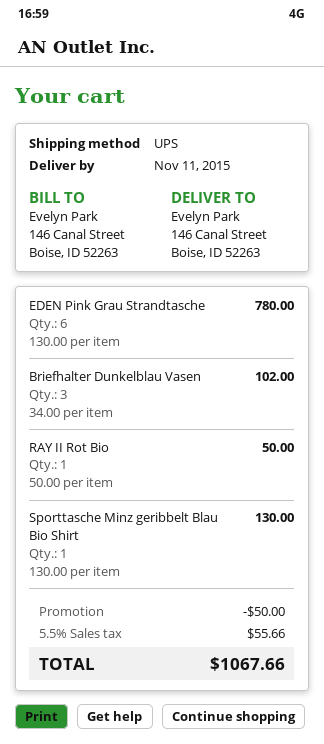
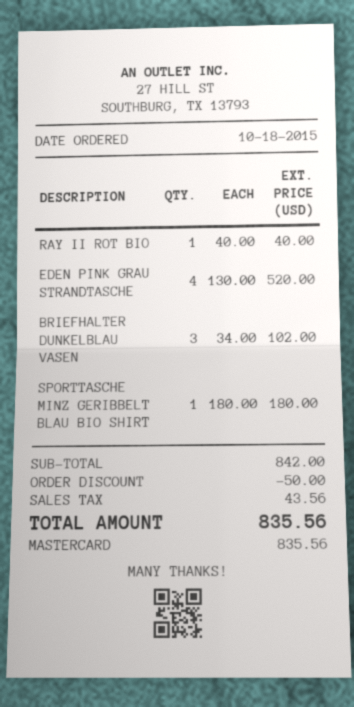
EDEN Pink Grau Strandtasche: 6 x 130.00 = 780.00 -> 4 x 130.00 = 520.00
RAY II Rot Bio: 1 x 50.00 = 50.00 -> 1 x 40.00 = 40.00
Sporttasche Minz geribbelt Blau Bio Shirt: 1 x 130.00 = 130.00 -> 1 x 180.00 = 180.00
tax: 55.66 -> 43.56
total: 1067.66 -> 835.56

